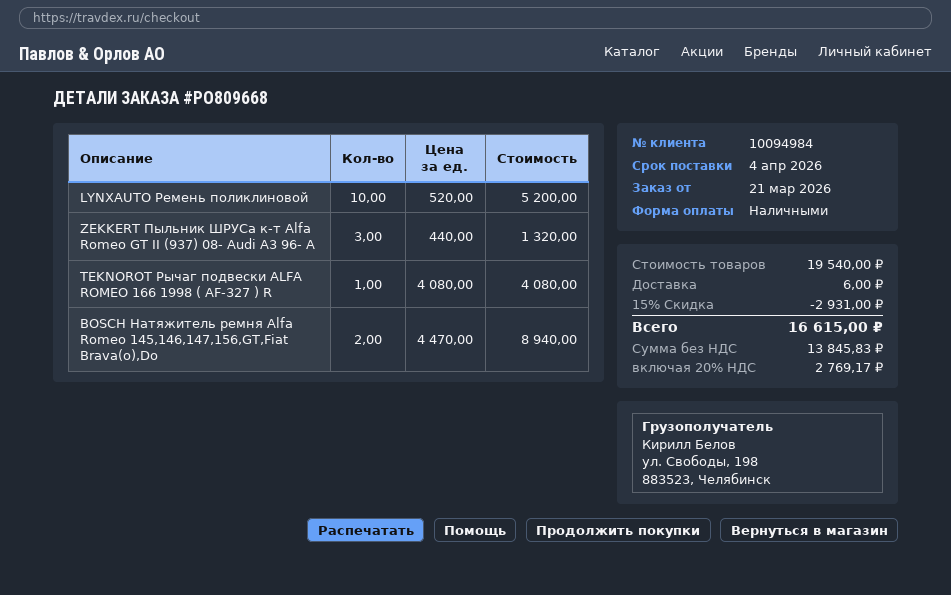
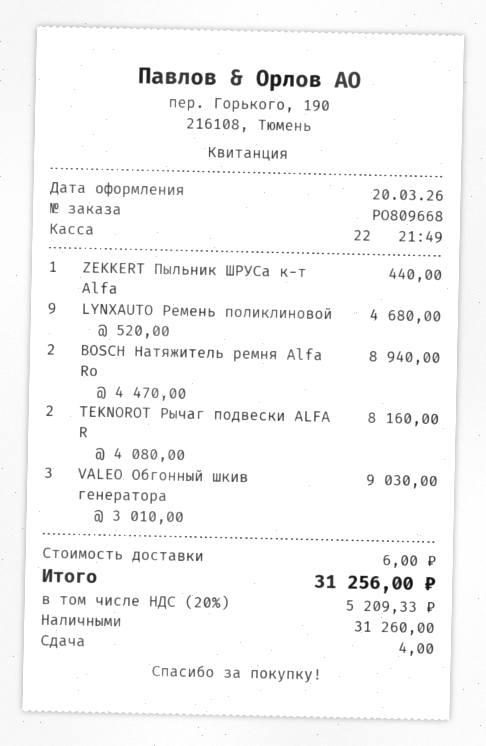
order date: 2026-03-21 -> 2026-03-20
LYNXAUTO Ремень поликлиновой: 10 x 520.00 = 5200.00 -> 9 x 520.00 = 4680.00
ZEKKERT Пыльник ШРУСа к-т Alfa Romeo GT II (937) 08- Audi A3 96- A: 3 x 440.00 = 1320.00 -> 1 x 440.00 = 440.00
TEKNOROT Рычаг подвески ALFA ROMEO 166 1998 ( AF-327 ) R: 1 x 4080.00 = 4080.00 -> 2 x 4080.00 = 8160.00
VALEO Обгонный шкив генератора: none -> 3 x 3010.00 = 9030.00
discount: 15% = 2931.00 -> none
tax: 20% = 2769.17 -> 20% = 5209.33
total: 16615.00 -> 31256.00

